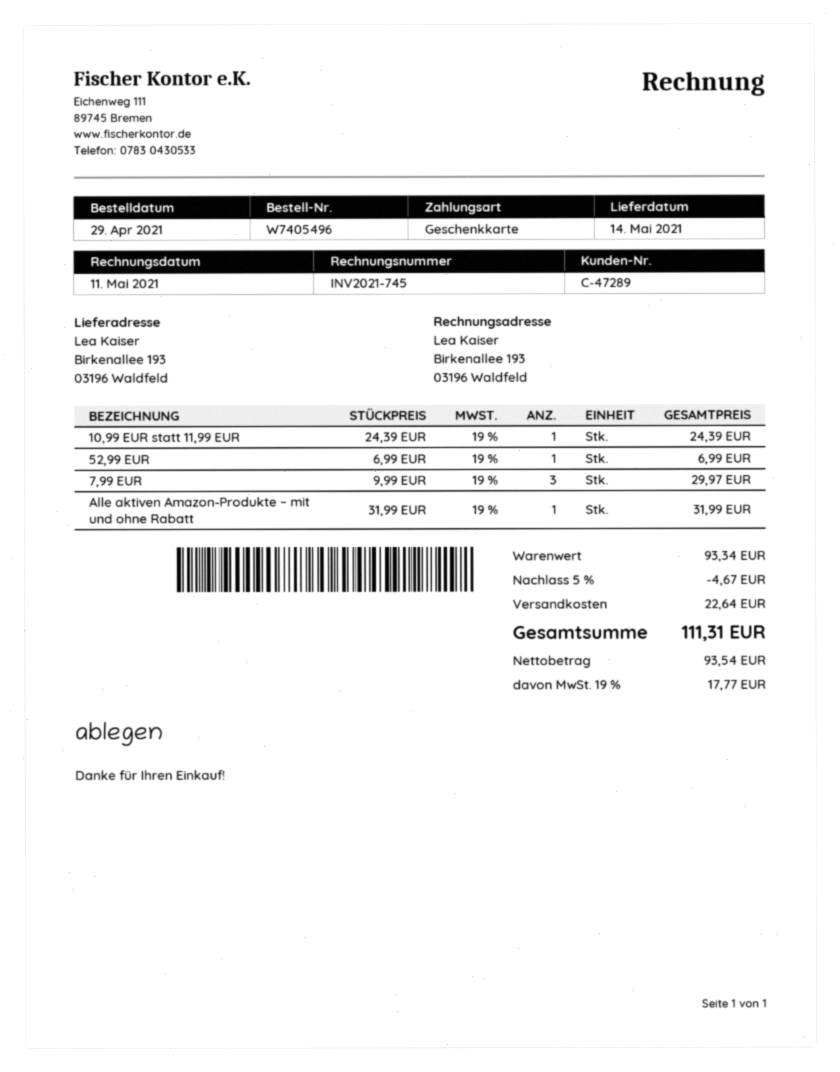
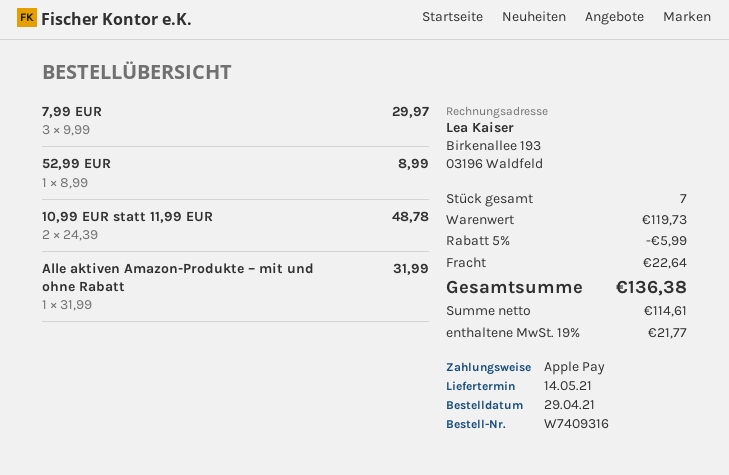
order number: W7405496 -> W7409316
payment method: gift card -> Apple Pay
10,99 EUR statt 11,99 EUR: 1 x 24.39 = 24.39 -> 2 x 24.39 = 48.78
52,99 EUR: 1 x 6.99 = 6.99 -> 1 x 8.99 = 8.99
subtotal: 93.34 -> 119.73
discount: 5% = 4.67 -> 5% = 5.99
net: 93.54 -> 114.61
tax: 19% = 17.77 -> 19% = 21.77
total: 111.31 -> 136.38

